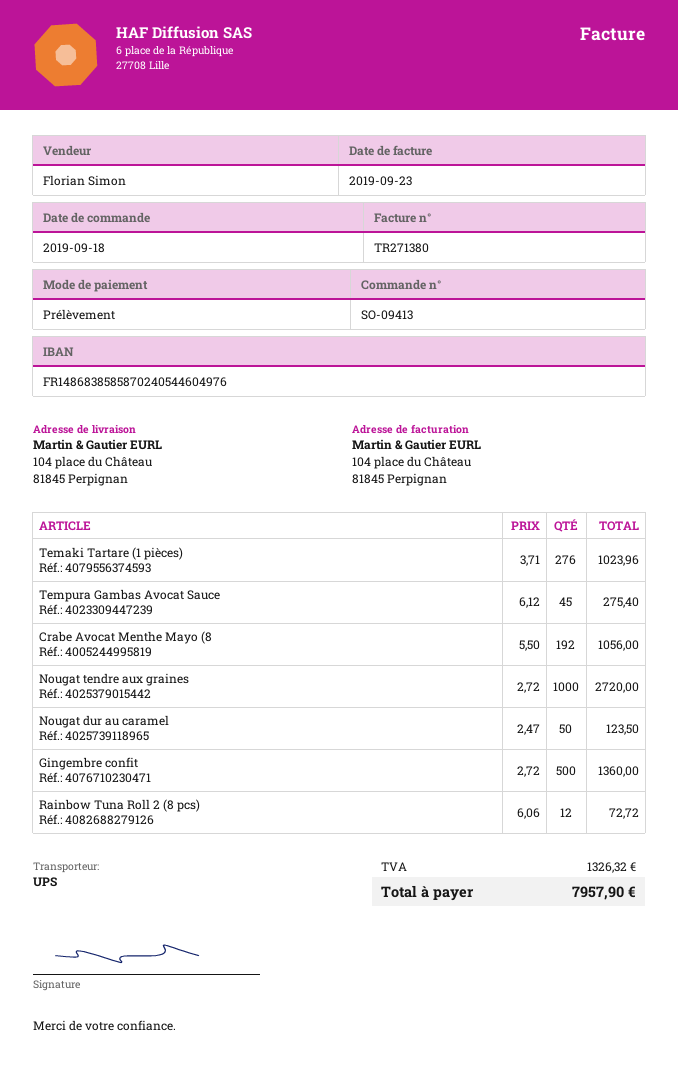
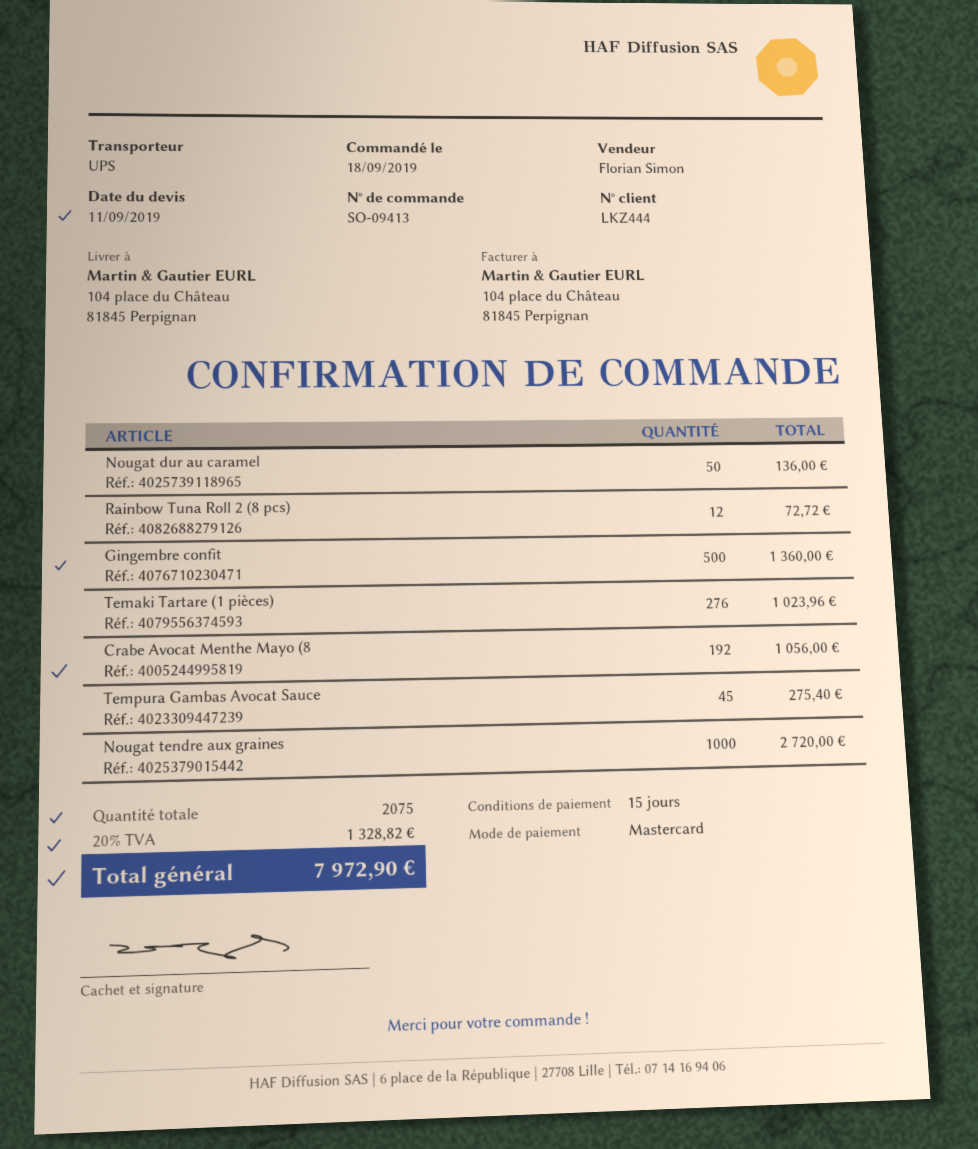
payment method: direct debit -> Mastercard
Nougat dur au caramel: 50 for 123.50 -> 50 for 136.00
tax: 1326.32 -> 1328.82
total: 7957.90 -> 7972.90

